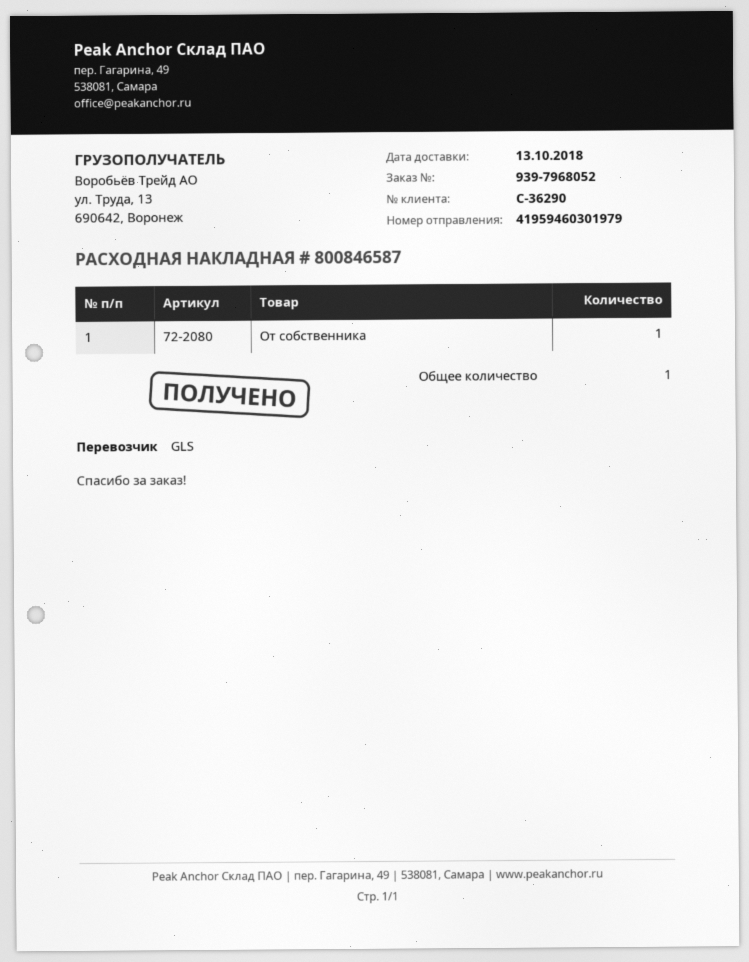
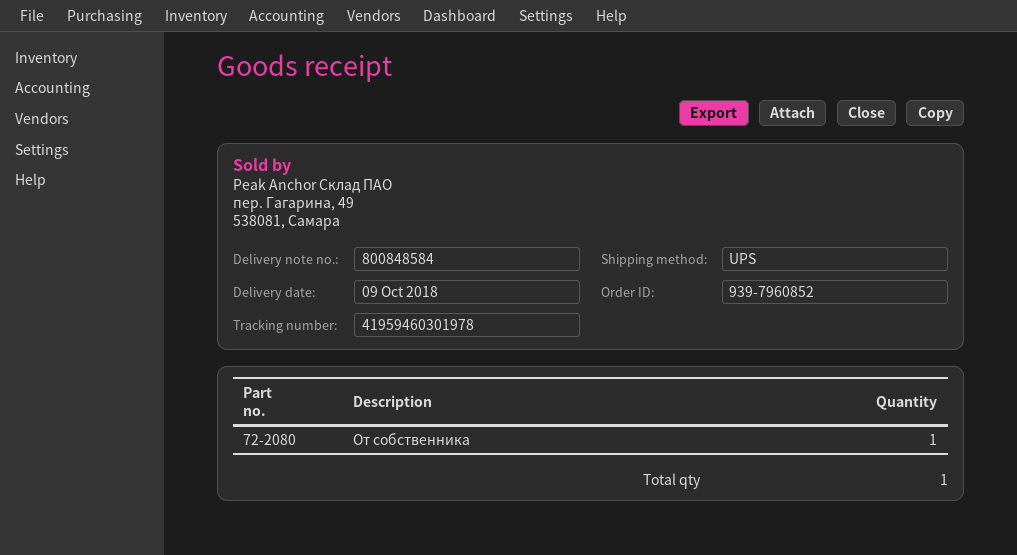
order number: 939-7968052 -> 939-7960852
delivery note number: 800846587 -> 800848584
delivery date: 2018-10-13 -> 2018-10-09
shipping method: GLS -> UPS
tracking number: 41959460301979 -> 41959460301978

